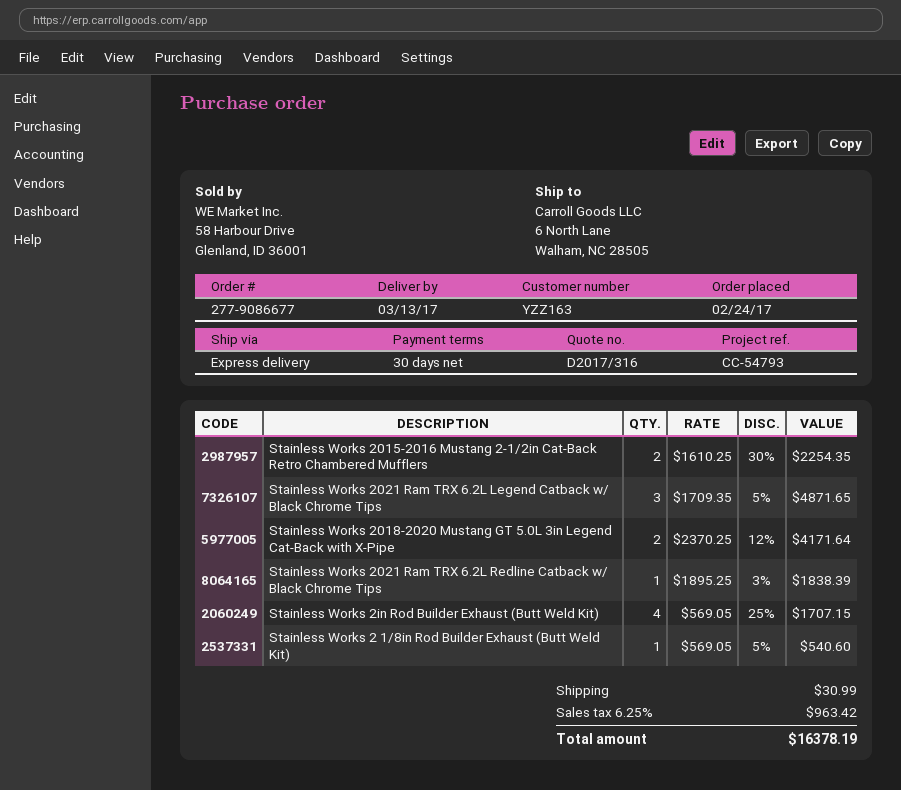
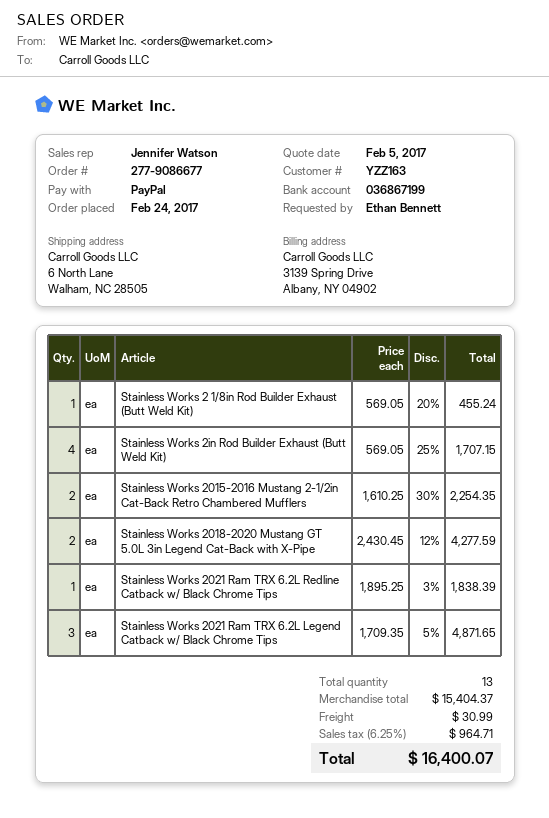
Stainless Works 2018-2020 Mustang GT 5.0L 3in Legend Cat-Back with X-Pipe: 2 x 2370.25 - 12% = 4171.64 -> 2 x 2430.45 - 12% = 4277.59
Stainless Works 2 1/8in Rod Builder Exhaust (Butt Weld Kit): 1 x 569.05 - 5% = 540.60 -> 1 x 569.05 - 20% = 455.24
tax: 6.25% = 963.42 -> 6.25% = 964.71
total: 16378.19 -> 16400.07

